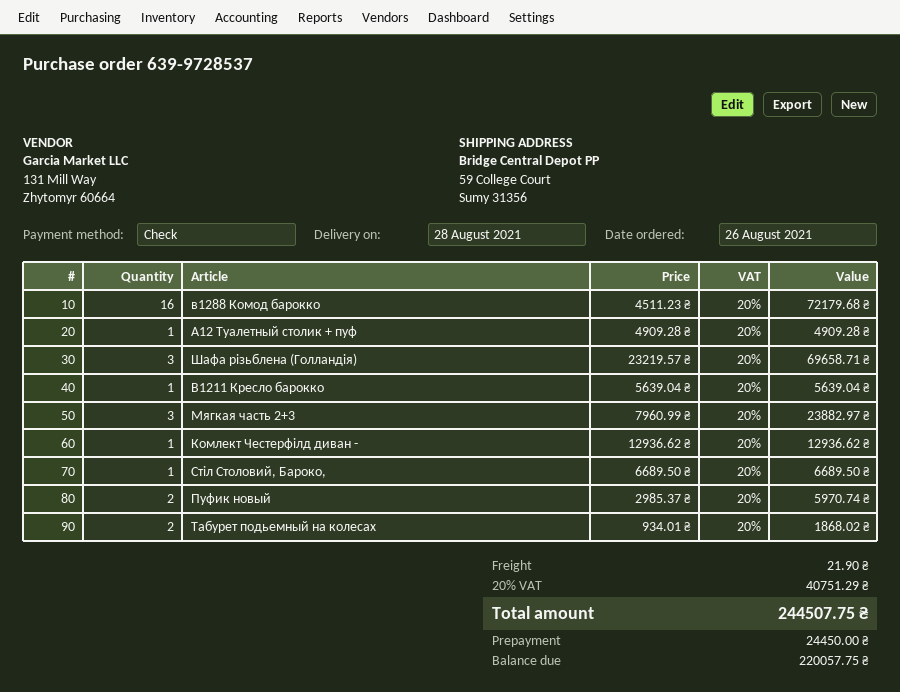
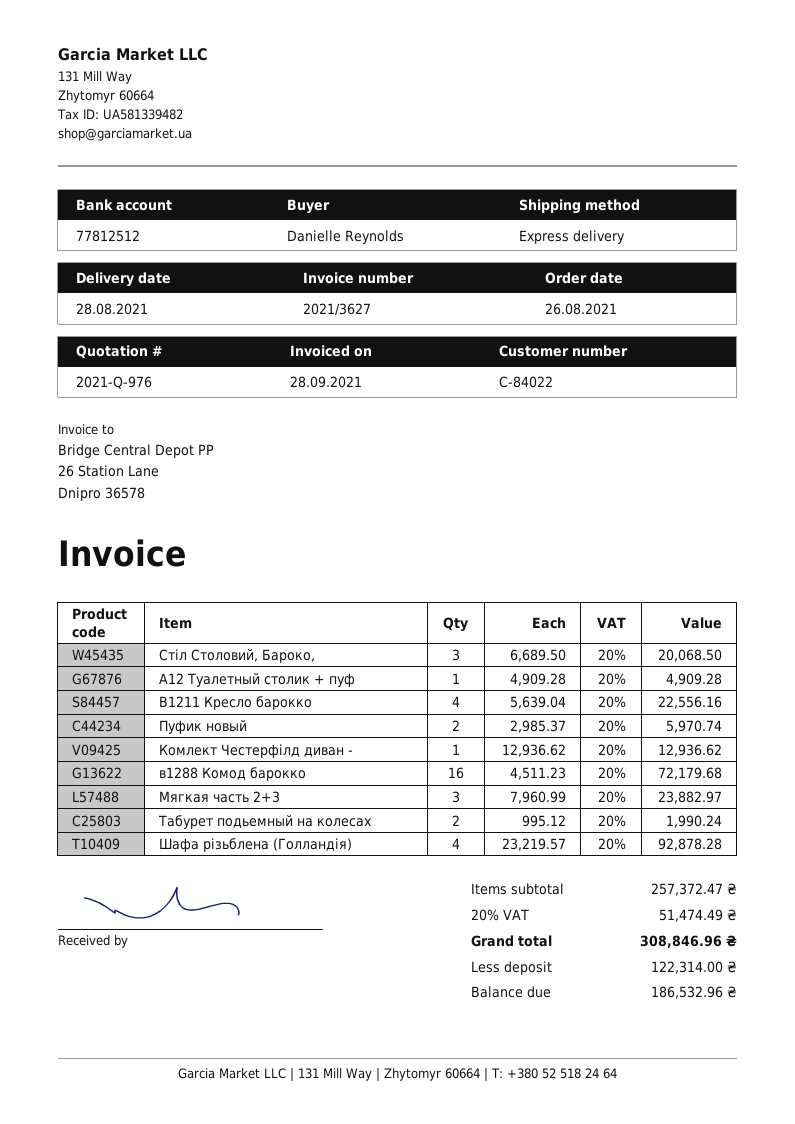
Шафа різьблена (Голландія): 3 x 23219.57 = 69658.71 -> 4 x 23219.57 = 92878.28
В1211 Кресло барокко: 1 x 5639.04 = 5639.04 -> 4 x 5639.04 = 22556.16
Стіл Столовий, Бароко,: 1 x 6689.50 = 6689.50 -> 3 x 6689.50 = 20068.50
Табурет подьемный на колесах: 2 x 934.01 = 1868.02 -> 2 x 995.12 = 1990.24
shipping: 21.90 -> none
tax: 20% = 40751.29 -> 20% = 51474.49
total: 244507.75 -> 308846.96
deposit: 24450.00 -> 122314.00
balance: 220057.75 -> 186532.96

